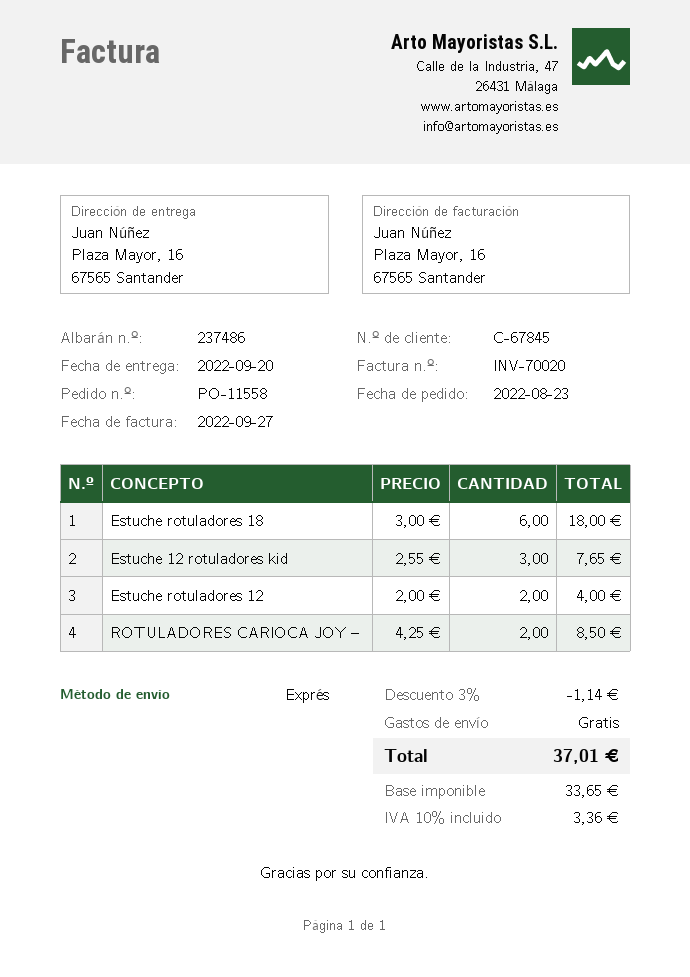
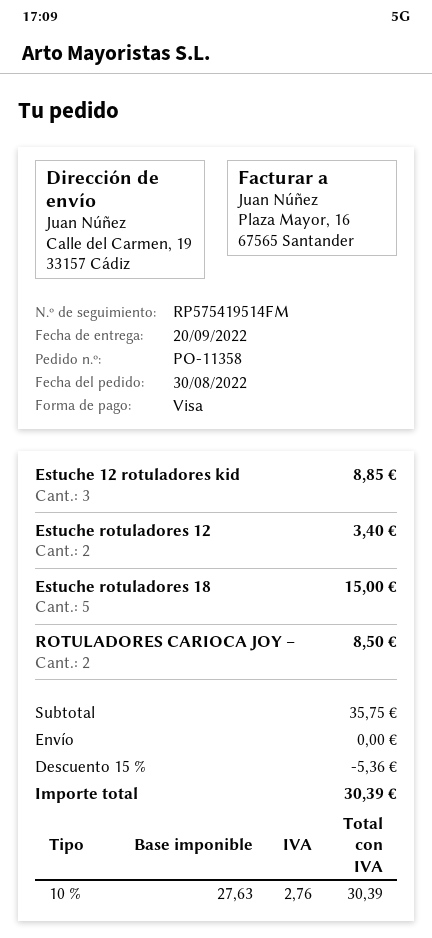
order number: PO-11558 -> PO-11358
order date: 2022-08-23 -> 2022-08-30
ship to: Plaza Mayor, 16, 67565 Santander -> Calle del Carmen, 19, 33157 Cádiz
Estuche rotuladores 18: 6 for 18.00 -> 5 for 15.00
Estuche 12 rotuladores kid: 3 for 7.65 -> 3 for 8.85
Estuche rotuladores 12: 2 for 4.00 -> 2 for 3.40
discount: 3% = 1.14 -> 15% = 5.36
net: 33.65 -> 27.63
tax: 10% = 3.36 -> 10% = 2.76
total: 37.01 -> 30.39

